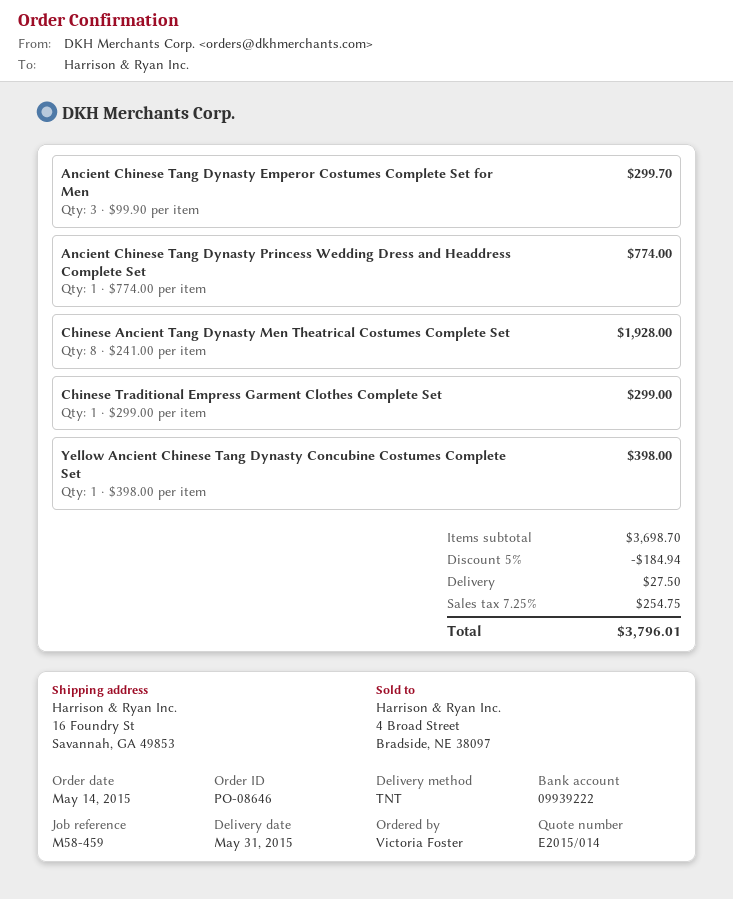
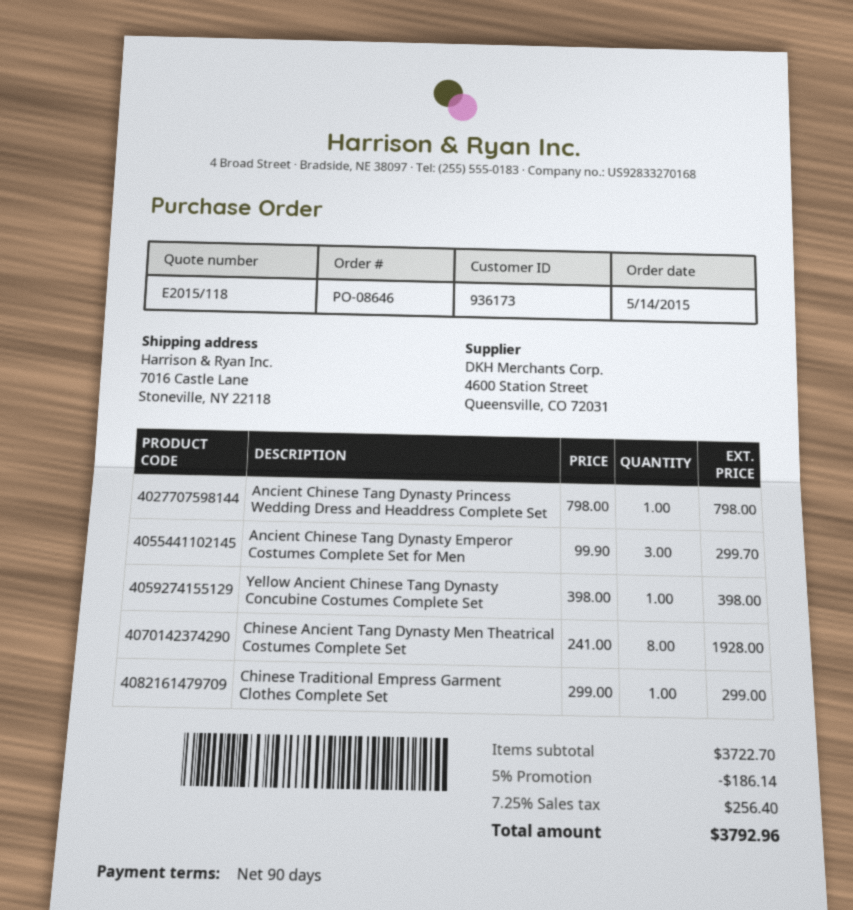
quote number: E2015/014 -> E2015/118
ship to: 16 Foundry St, Savannah, GA 49853 -> 7016 Castle Lane, Stoneville, NY 22118
Ancient Chinese Tang Dynasty Princess Wedding Dress and Headdress Complete Set: 1 x 774.00 = 774.00 -> 1 x 798.00 = 798.00
subtotal: 3698.70 -> 3722.70
discount: 5% = 184.94 -> 5% = 186.14
shipping: 27.50 -> none
tax: 7.25% = 254.75 -> 7.25% = 256.40
total: 3796.01 -> 3792.96

